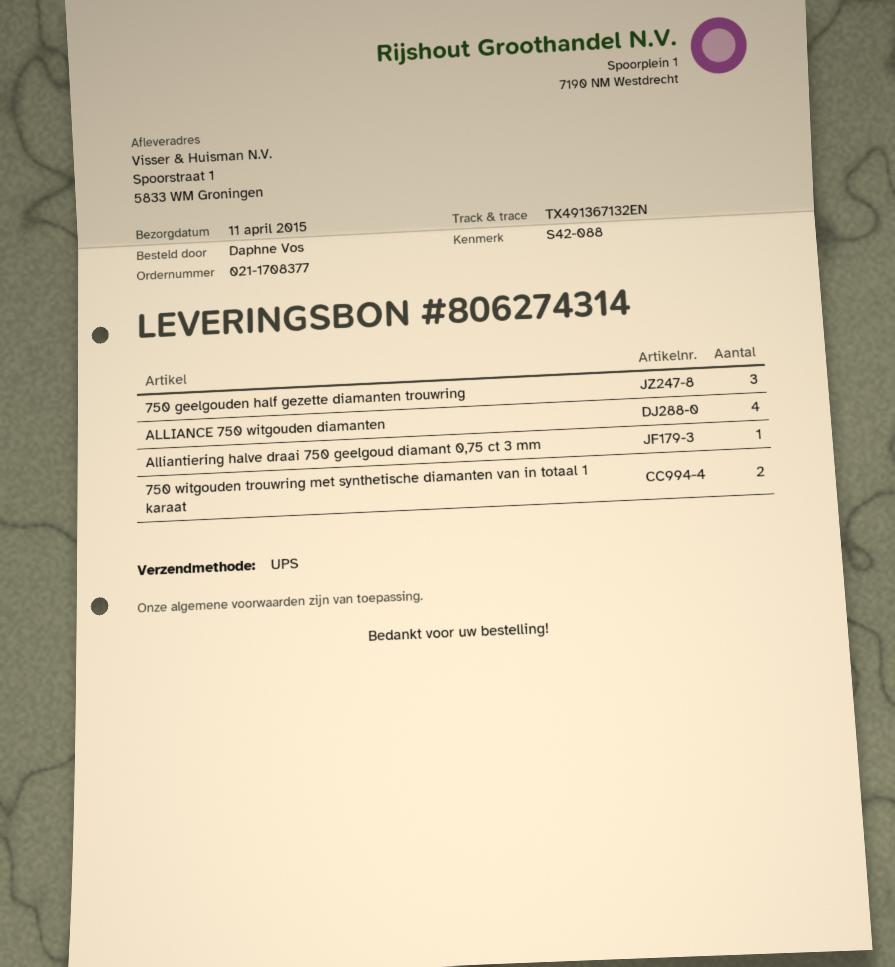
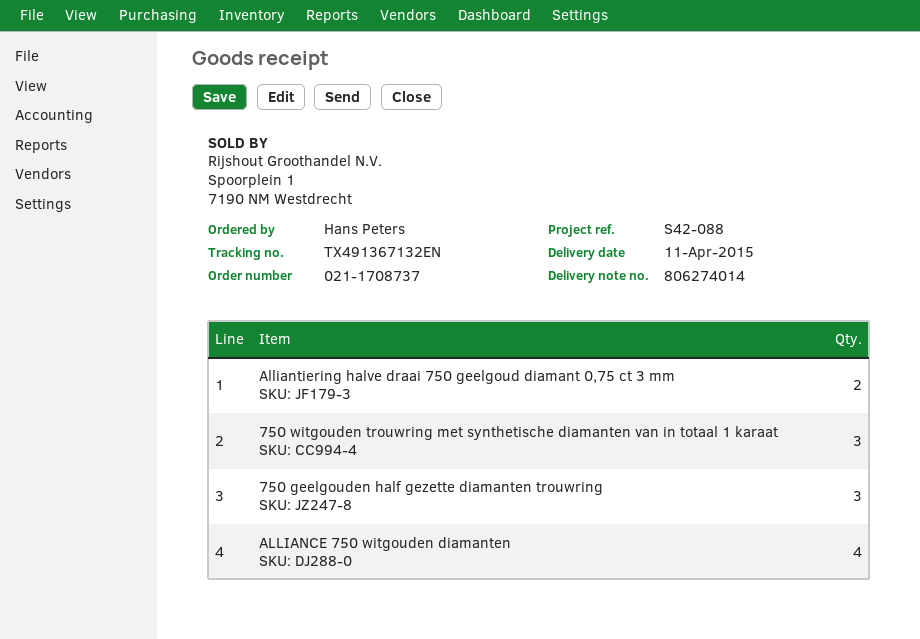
order number: 021-1708377 -> 021-1708737
delivery note number: 806274314 -> 806274014
ordered by: Daphne Vos -> Hans Peters
Alliantiering halve draai 750 geelgoud diamant 0,75 ct 3 mm: 1 -> 2
750 witgouden trouwring met synthetische diamanten van in totaal 1 karaat: 2 -> 3

